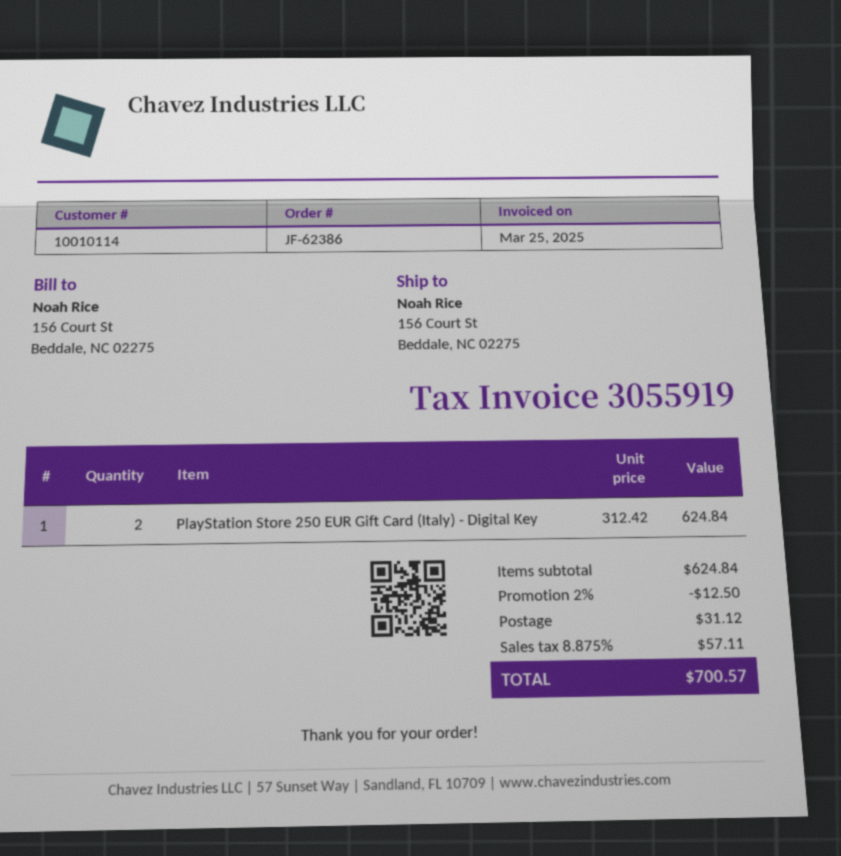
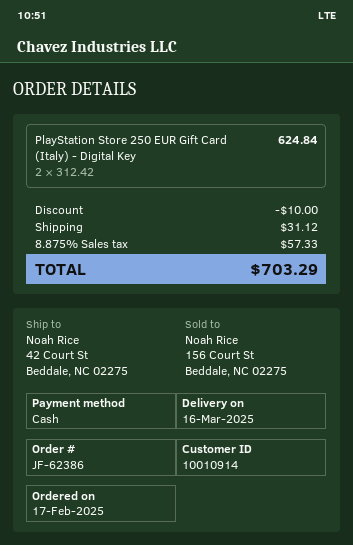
customer number: 10010114 -> 10010914
ship to: 156 Court St, Beddale, NC 02275 -> 42 Court St, Beddale, NC 02275
discount: 12.50 -> 10.00
tax: 8.875% = 57.11 -> 8.875% = 57.33
total: 700.57 -> 703.29

